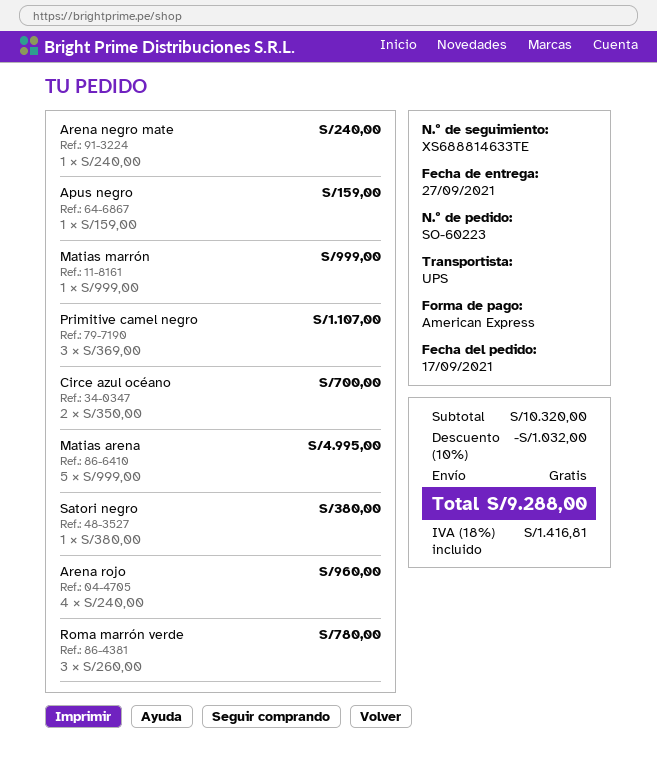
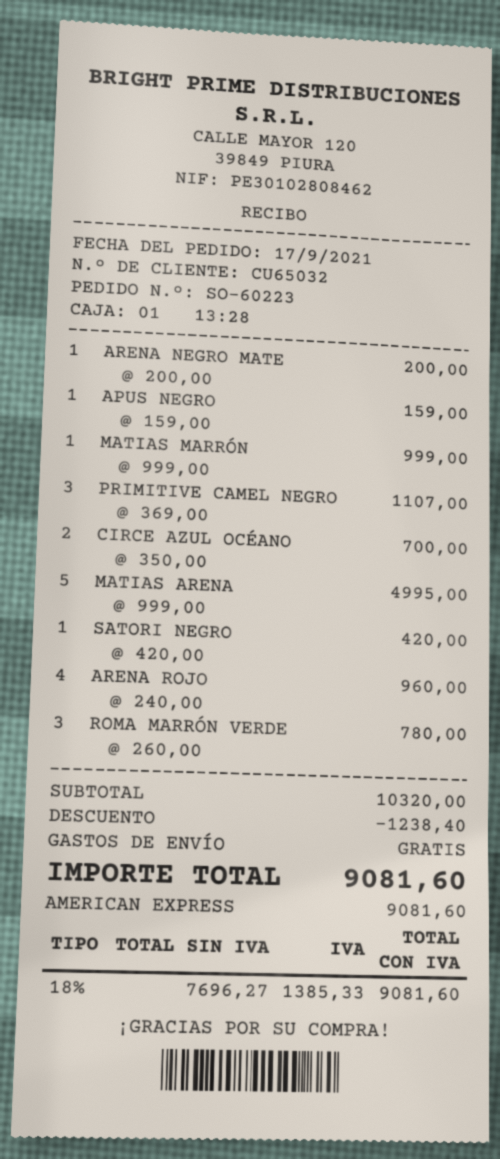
Arena negro mate: 1 x 240.00 = 240.00 -> 1 x 200.00 = 200.00
Satori negro: 1 x 380.00 = 380.00 -> 1 x 420.00 = 420.00
discount: 1032.00 -> 1238.40
tax: 18% = 1416.81 -> 18% = 1385.33
total: 9288.00 -> 9081.60

